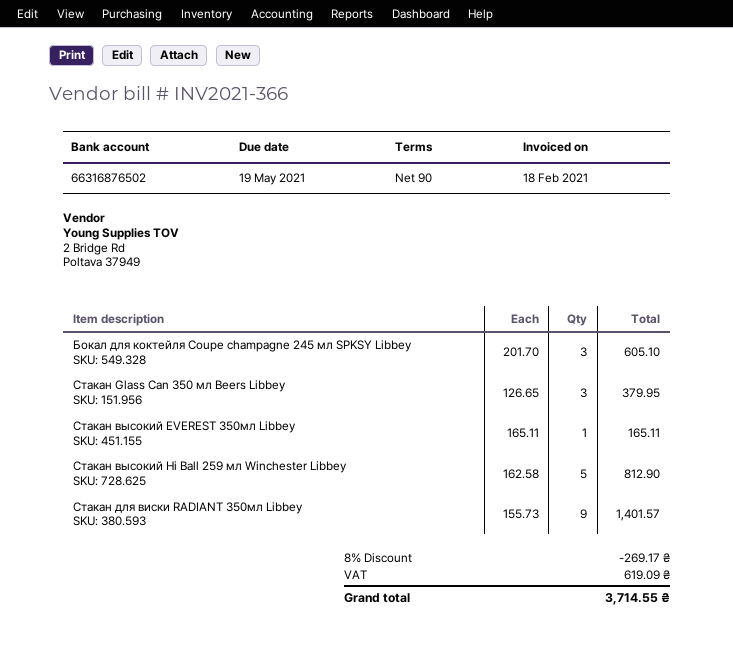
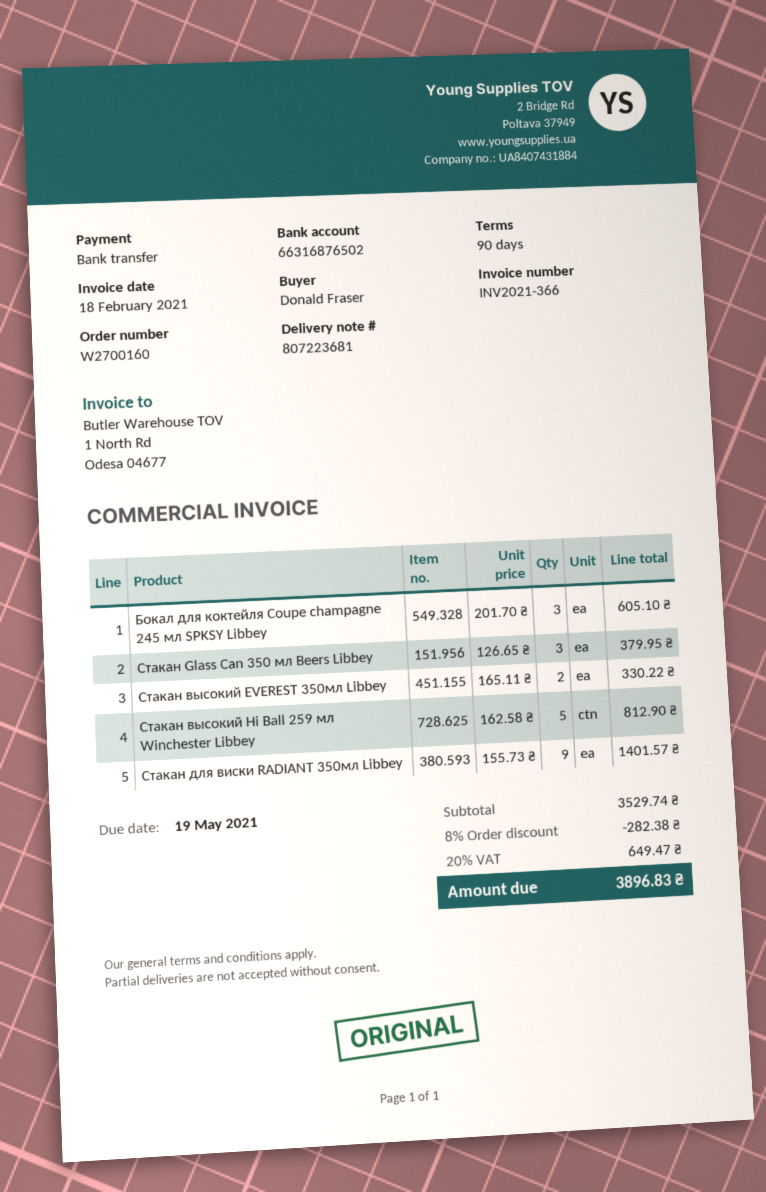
Стакан высокий EVEREST 350мл Libbey: 1 x 165.11 = 165.11 -> 2 x 165.11 = 330.22
discount: 8% = 269.17 -> 8% = 282.38
tax: 619.09 -> 649.47
total: 3714.55 -> 3896.83

